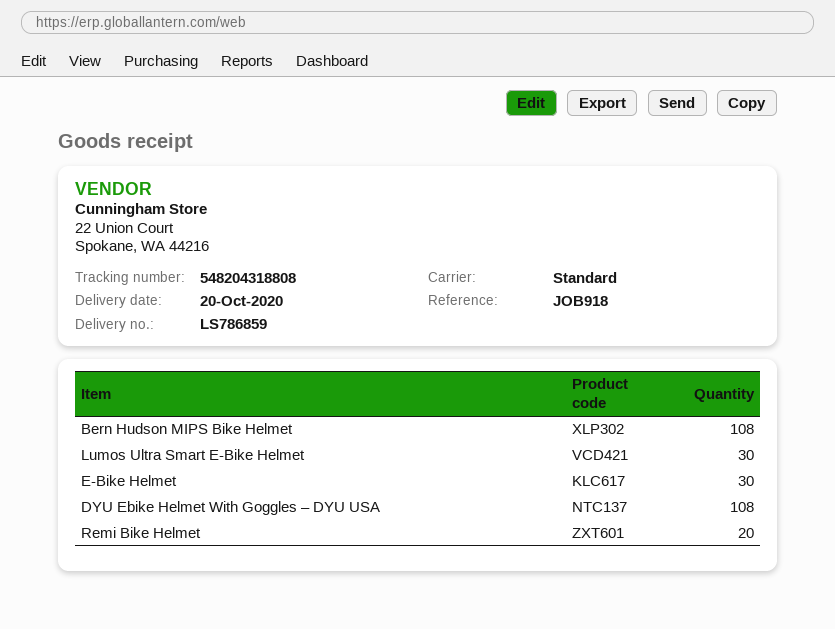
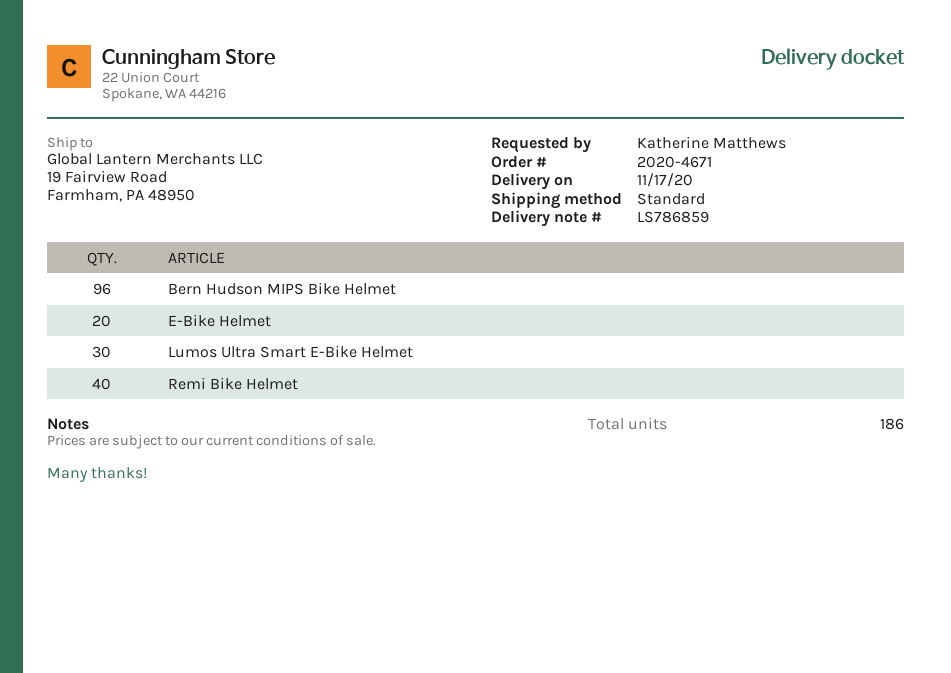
delivery date: 2020-10-20 -> 2020-11-17
Bern Hudson MIPS Bike Helmet: 108 -> 96
E-Bike Helmet: 30 -> 20
DYU Ebike Helmet With Goggles – DYU USA: 108 -> none
Remi Bike Helmet: 20 -> 40

